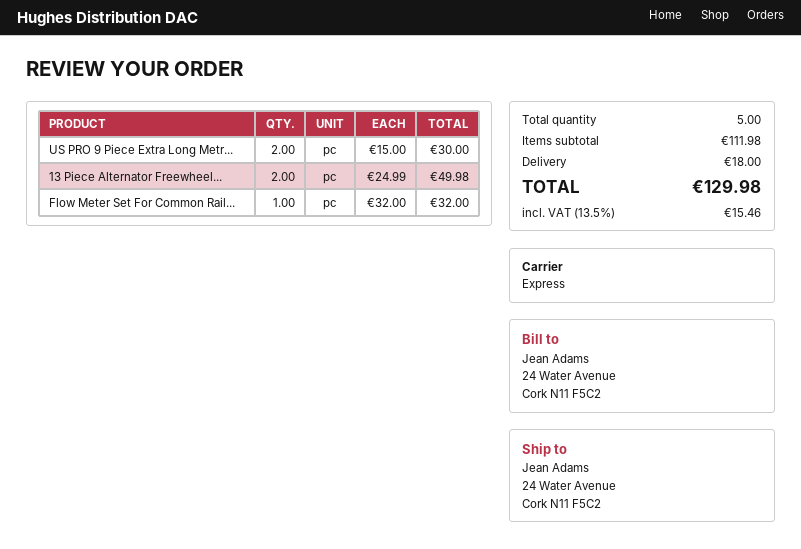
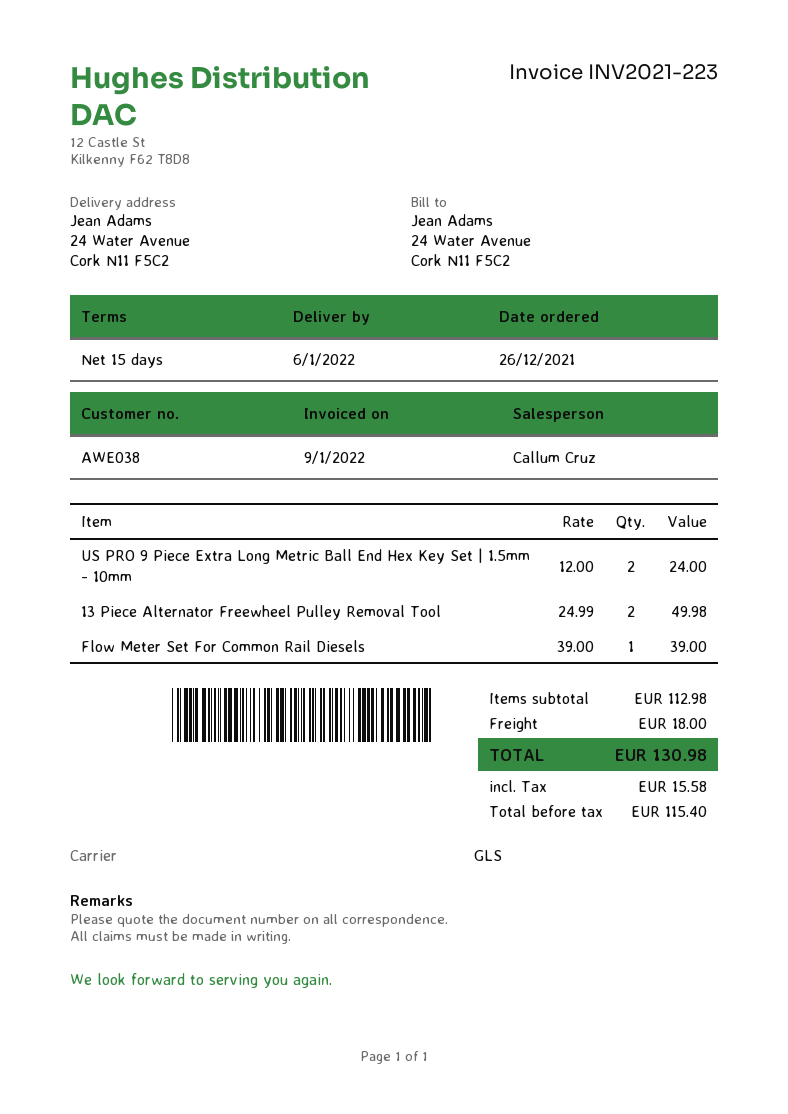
shipping method: express -> GLS
US PRO 9 Piece Extra Long Metr...: 2 x 15.00 = 30.00 -> 2 x 12.00 = 24.00
Flow Meter Set For Common Rail...: 1 x 32.00 = 32.00 -> 1 x 39.00 = 39.00
subtotal: 111.98 -> 112.98
tax: 15.46 -> 15.58
total: 129.98 -> 130.98

